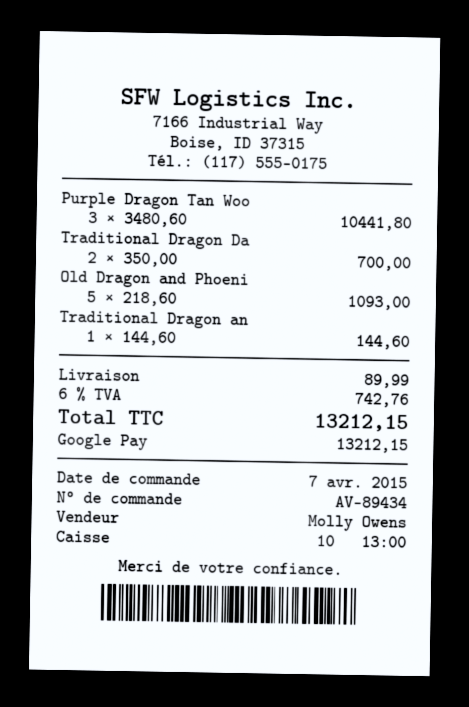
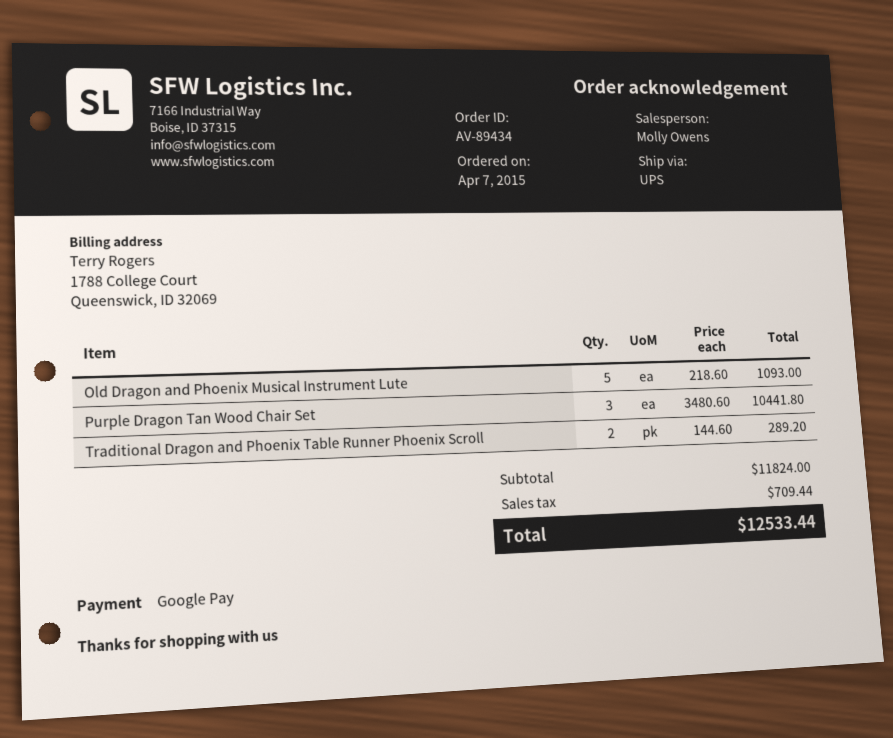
Traditional Dragon Da: 2 x 350.00 = 700.00 -> none
Traditional Dragon an: 1 x 144.60 = 144.60 -> 2 x 144.60 = 289.20
shipping: 89.99 -> none
tax: 742.76 -> 709.44
total: 13212.15 -> 12533.44

